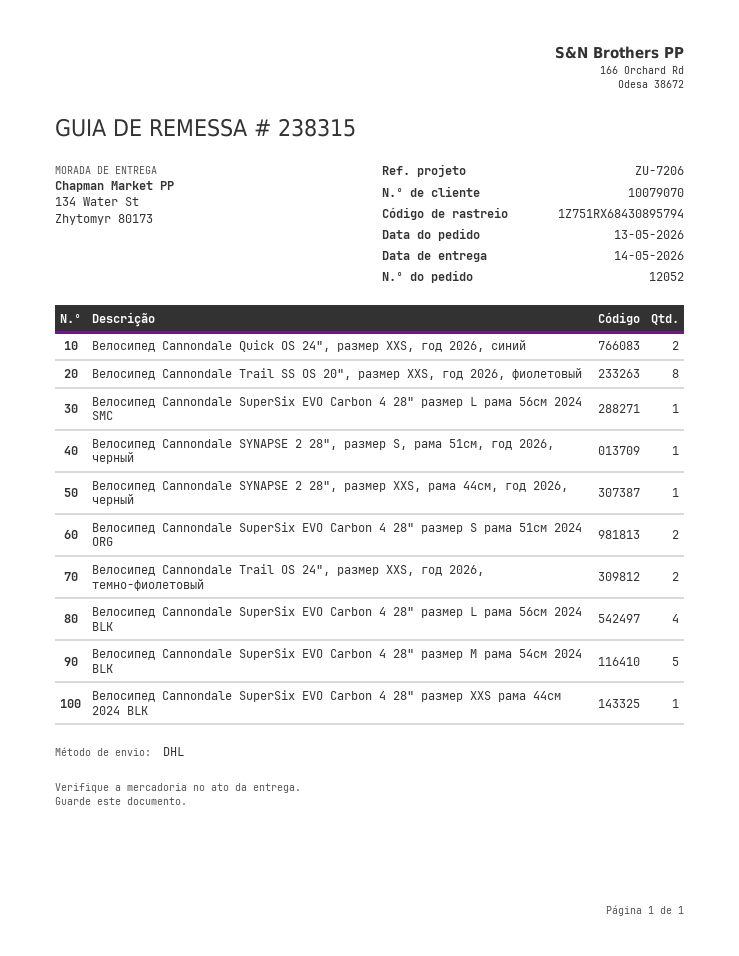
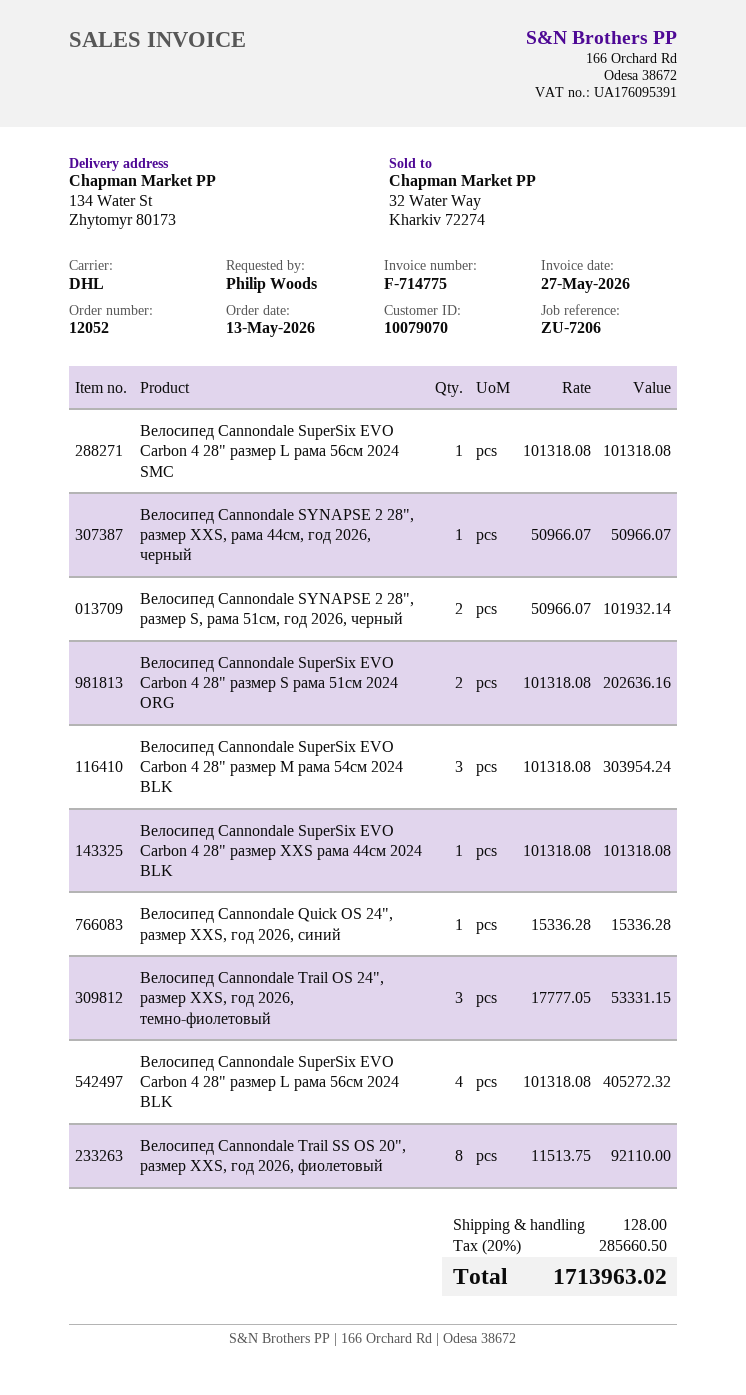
Велосипед Cannondale Quick OS 24", размер XXS, год 2026, синий: 2 -> 1
Велосипед Cannondale SYNAPSE 2 28", размер S, рама 51см, год 2026, черный: 1 -> 2
Велосипед Cannondale Trail OS 24", размер XXS, год 2026, темно-фиолетовый: 2 -> 3
Велосипед Cannondale SuperSix EVO Carbon 4 28" размер M рама 54см 2024 BLK: 5 -> 3

